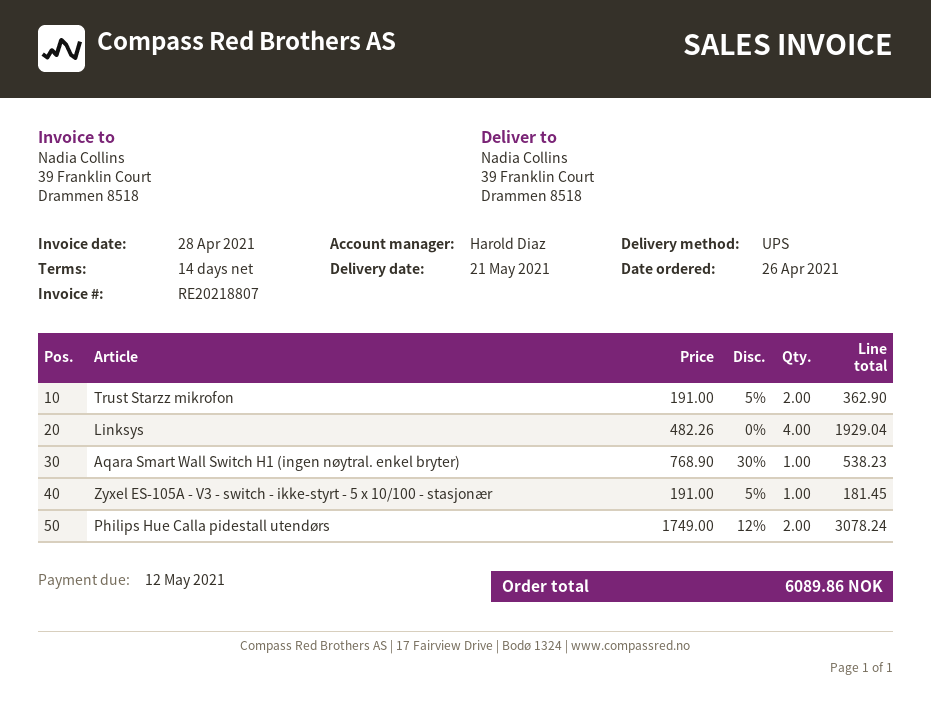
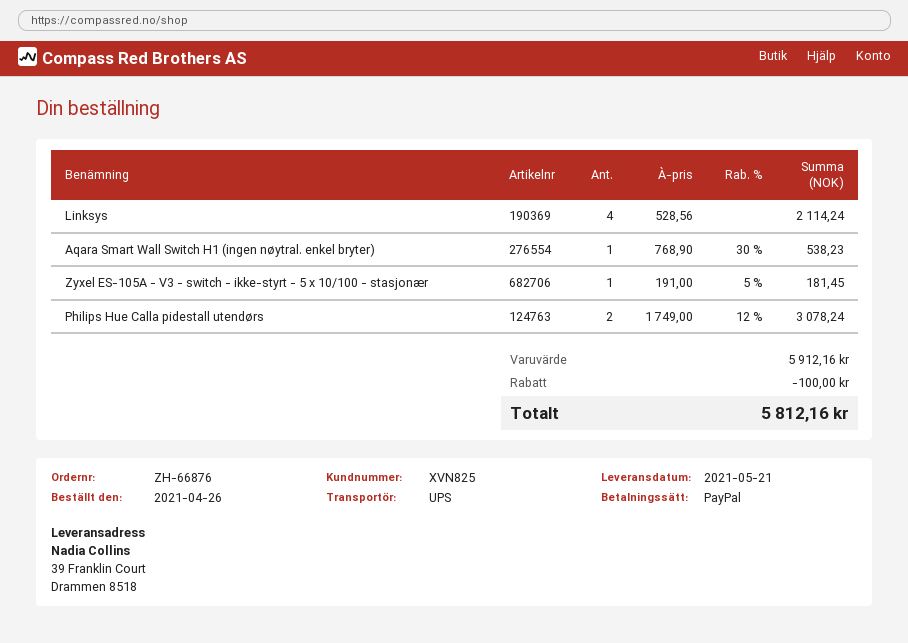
Trust Starzz mikrofon: 2 x 191.00 - 5% = 362.90 -> none
Linksys: 4 x 482.26 = 1929.04 -> 4 x 528.56 = 2114.24
discount: none -> 100.00
total: 6089.86 -> 5812.16

